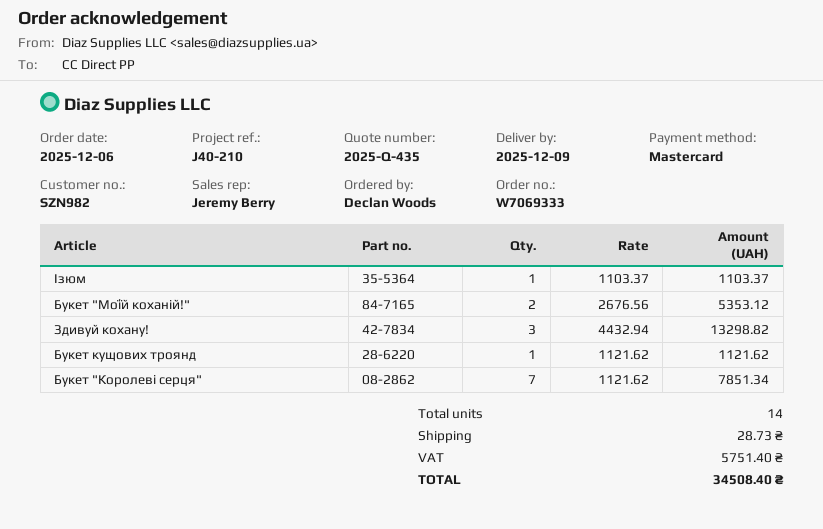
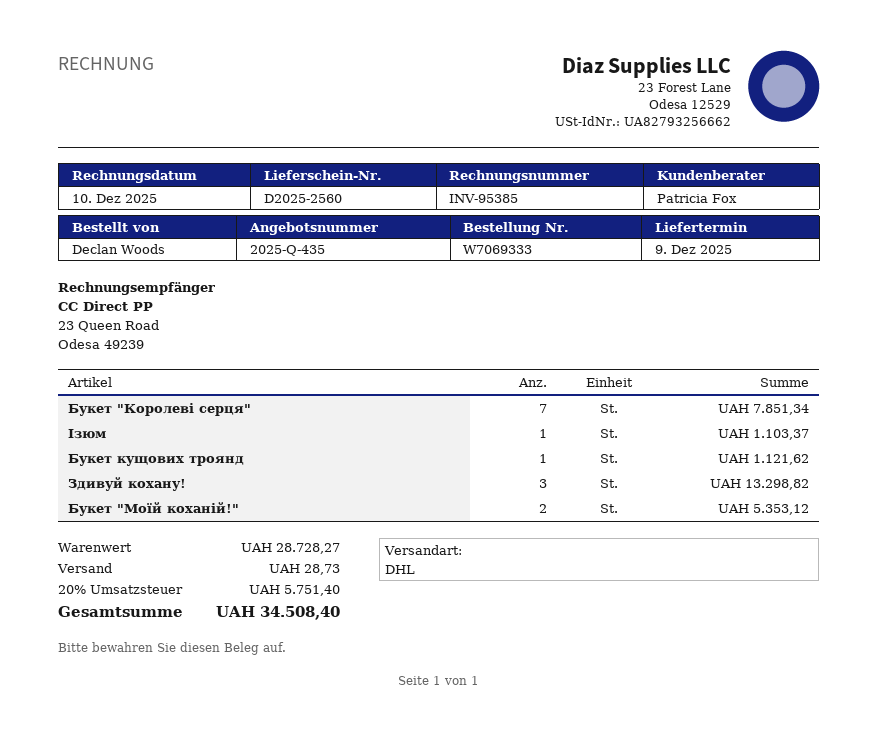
sales rep: Jeremy Berry -> Patricia Fox

